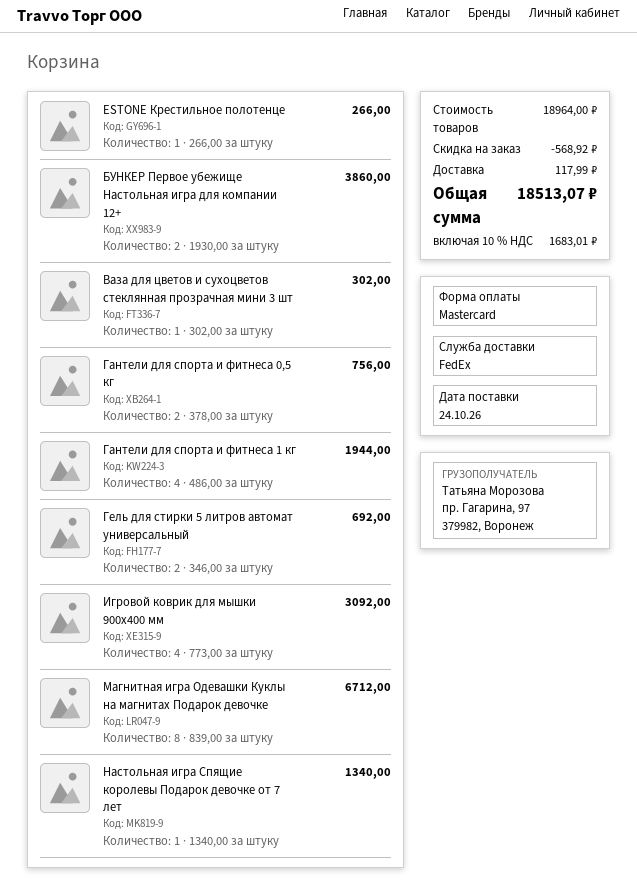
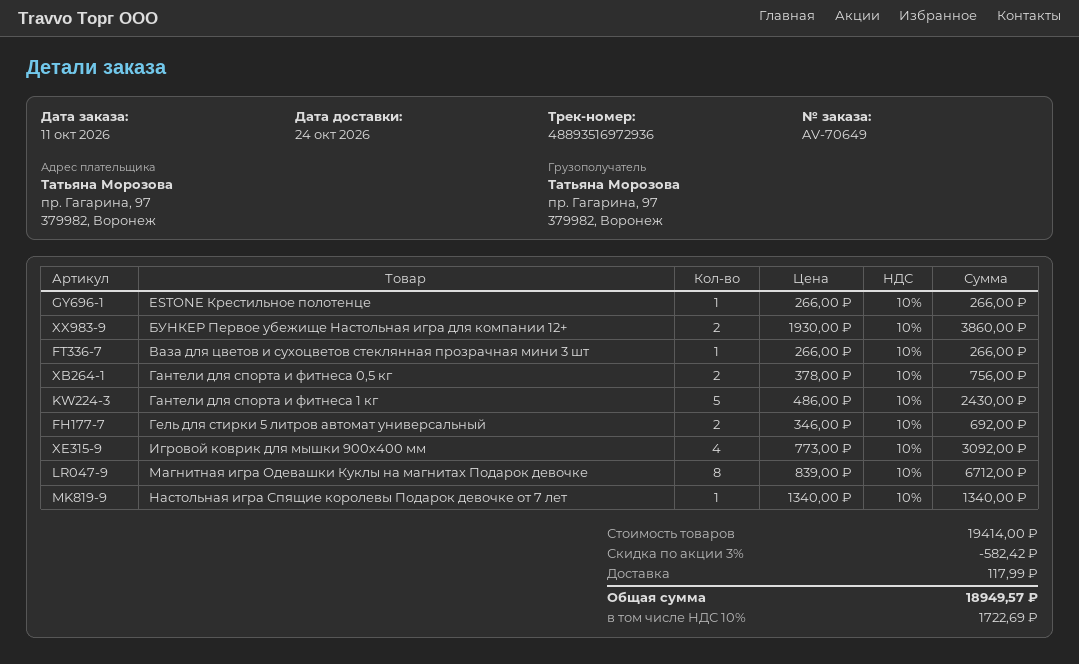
Ваза для цветов и сухоцветов стеклянная прозрачная мини 3 шт: 1 x 302.00 = 302.00 -> 1 x 266.00 = 266.00
Гантели для спорта и фитнеса 1 кг: 4 x 486.00 = 1944.00 -> 5 x 486.00 = 2430.00
subtotal: 18964.00 -> 19414.00
discount: 568.92 -> 582.42
tax: 10% = 1683.01 -> 10% = 1722.69
total: 18513.07 -> 18949.57

